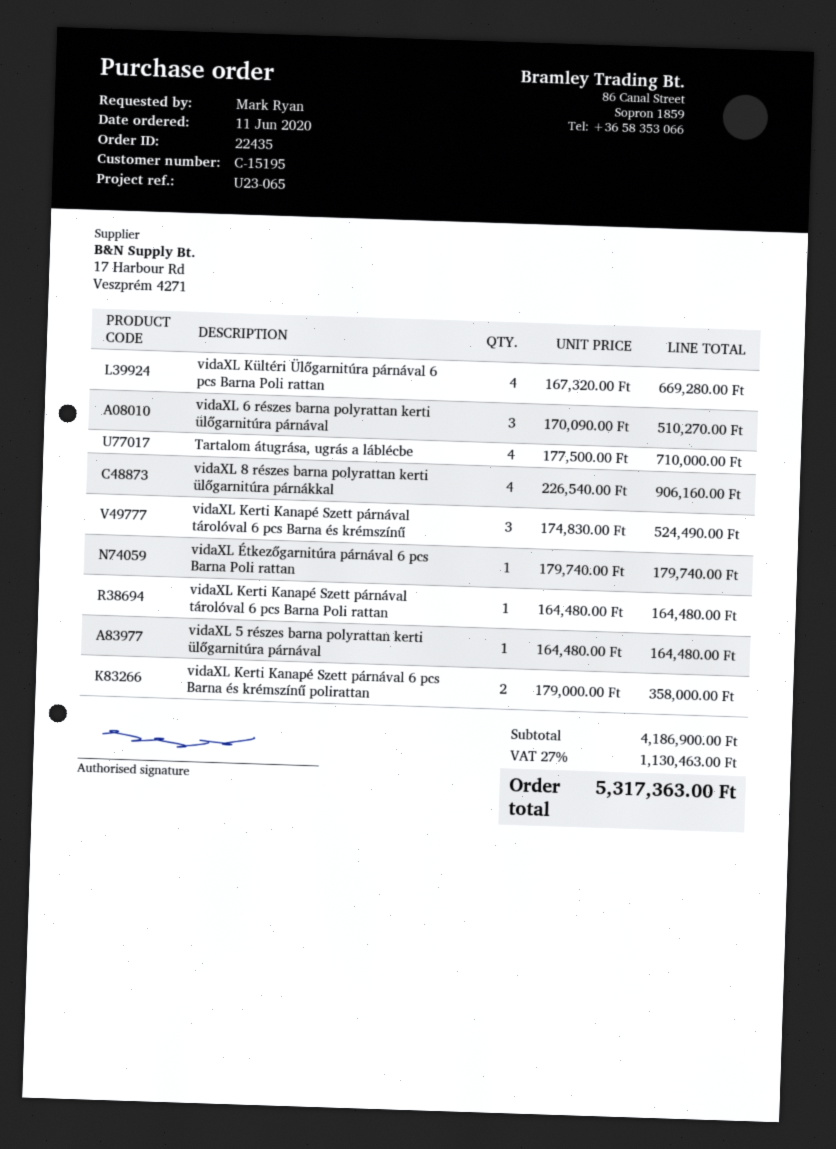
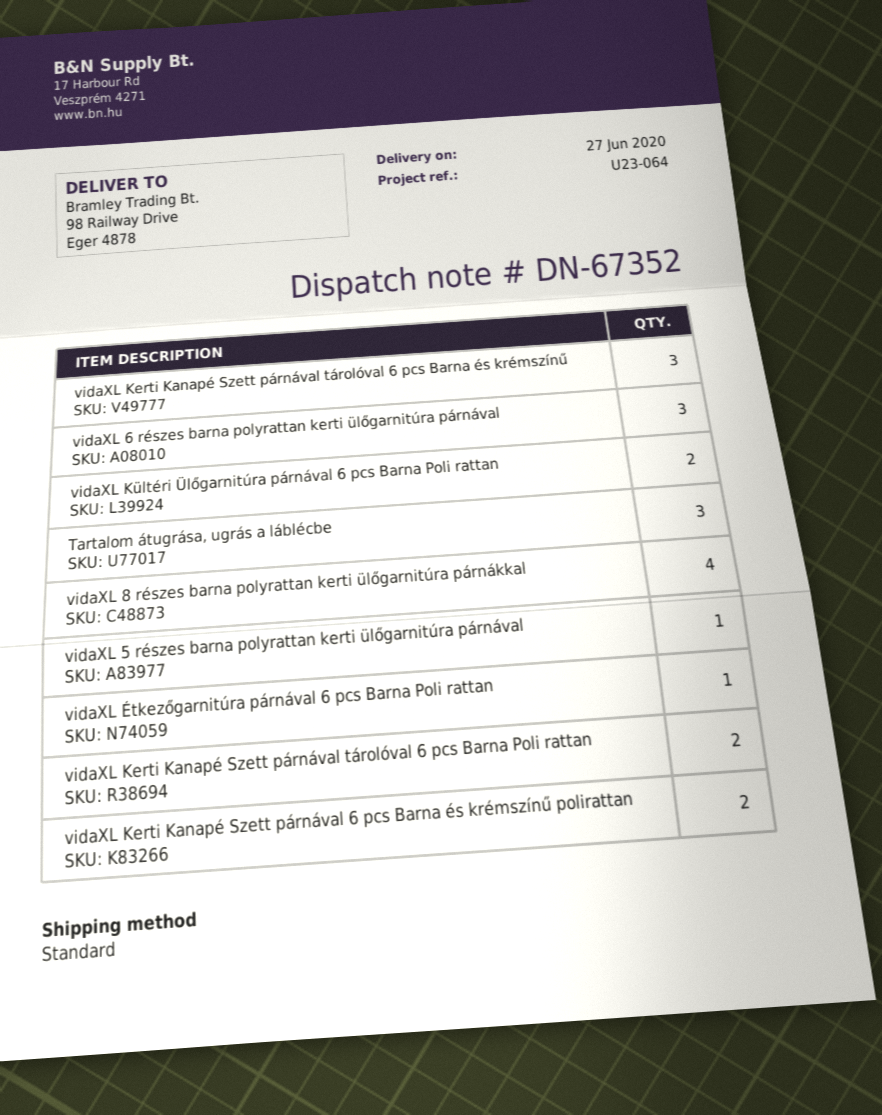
reference: U23-065 -> U23-064
vidaXL Kültéri Ülőgarnitúra párnával 6 pcs Barna Poli rattan: 4 -> 2
Tartalom átugrása, ugrás a láblécbe: 4 -> 3
vidaXL Kerti Kanapé Szett párnával tárolóval 6 pcs Barna Poli rattan: 1 -> 2

